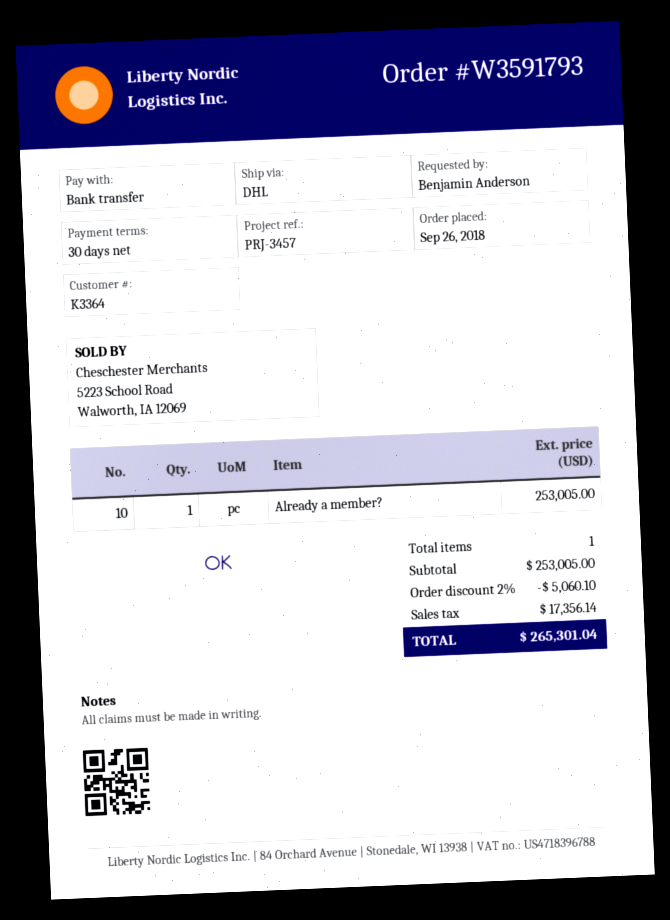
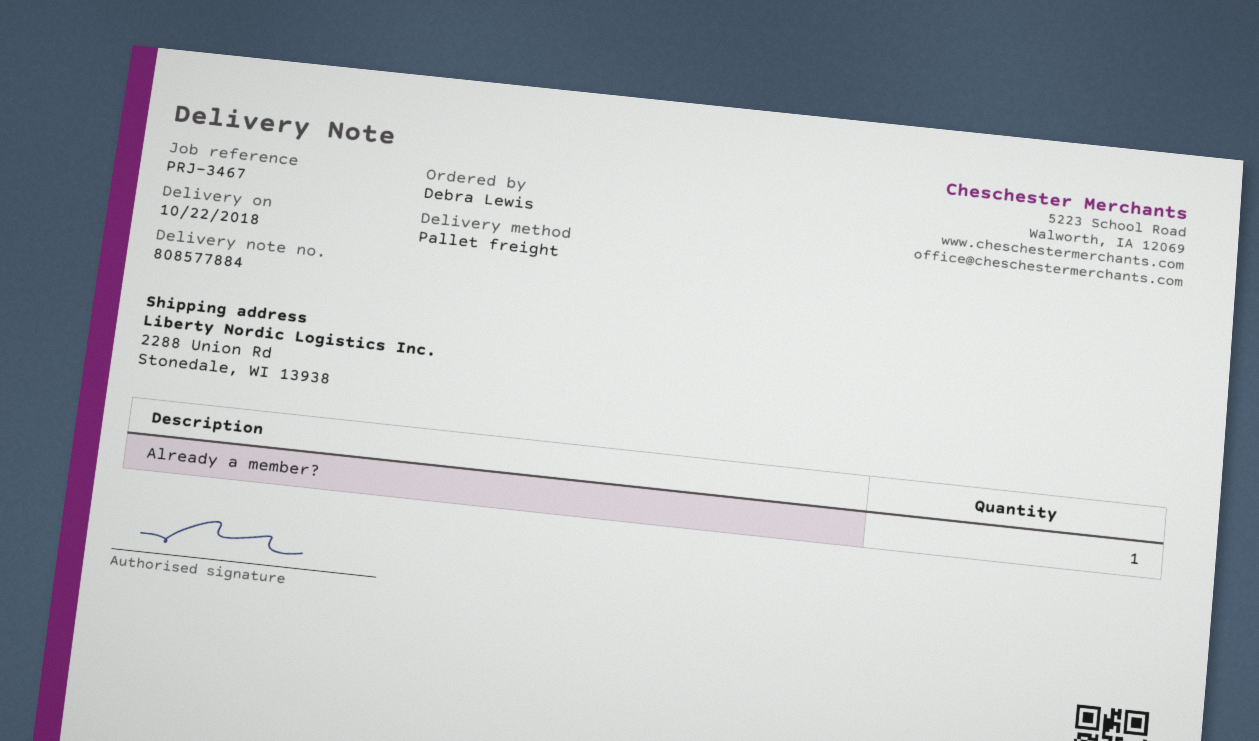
reference: PRJ-3457 -> PRJ-3467
ordered by: Benjamin Anderson -> Debra Lewis
shipping method: DHL -> pallet freight

